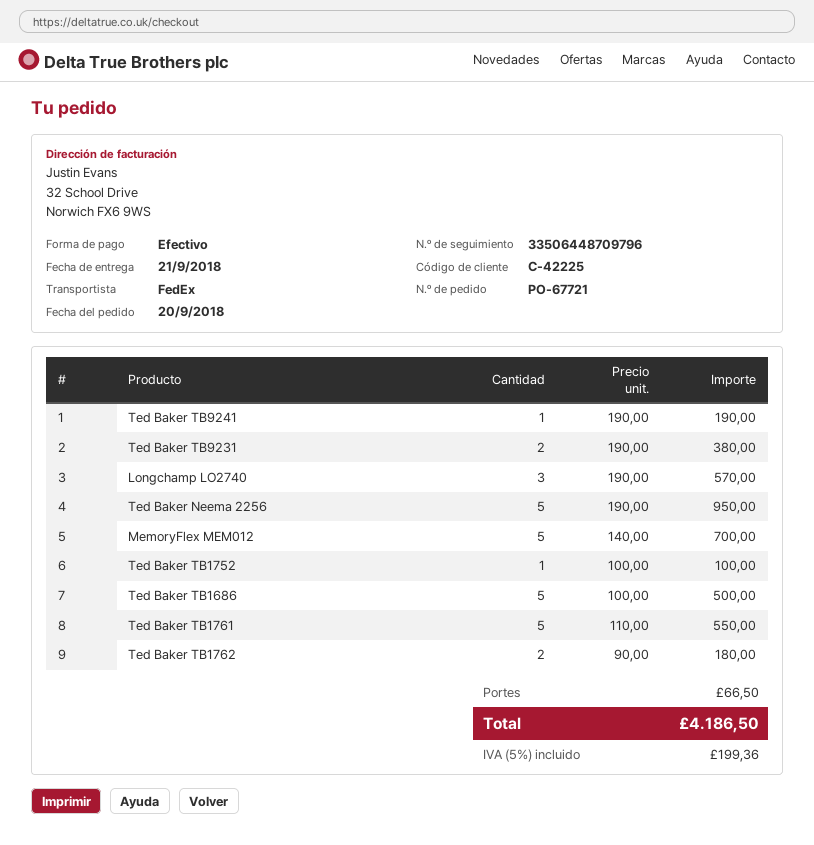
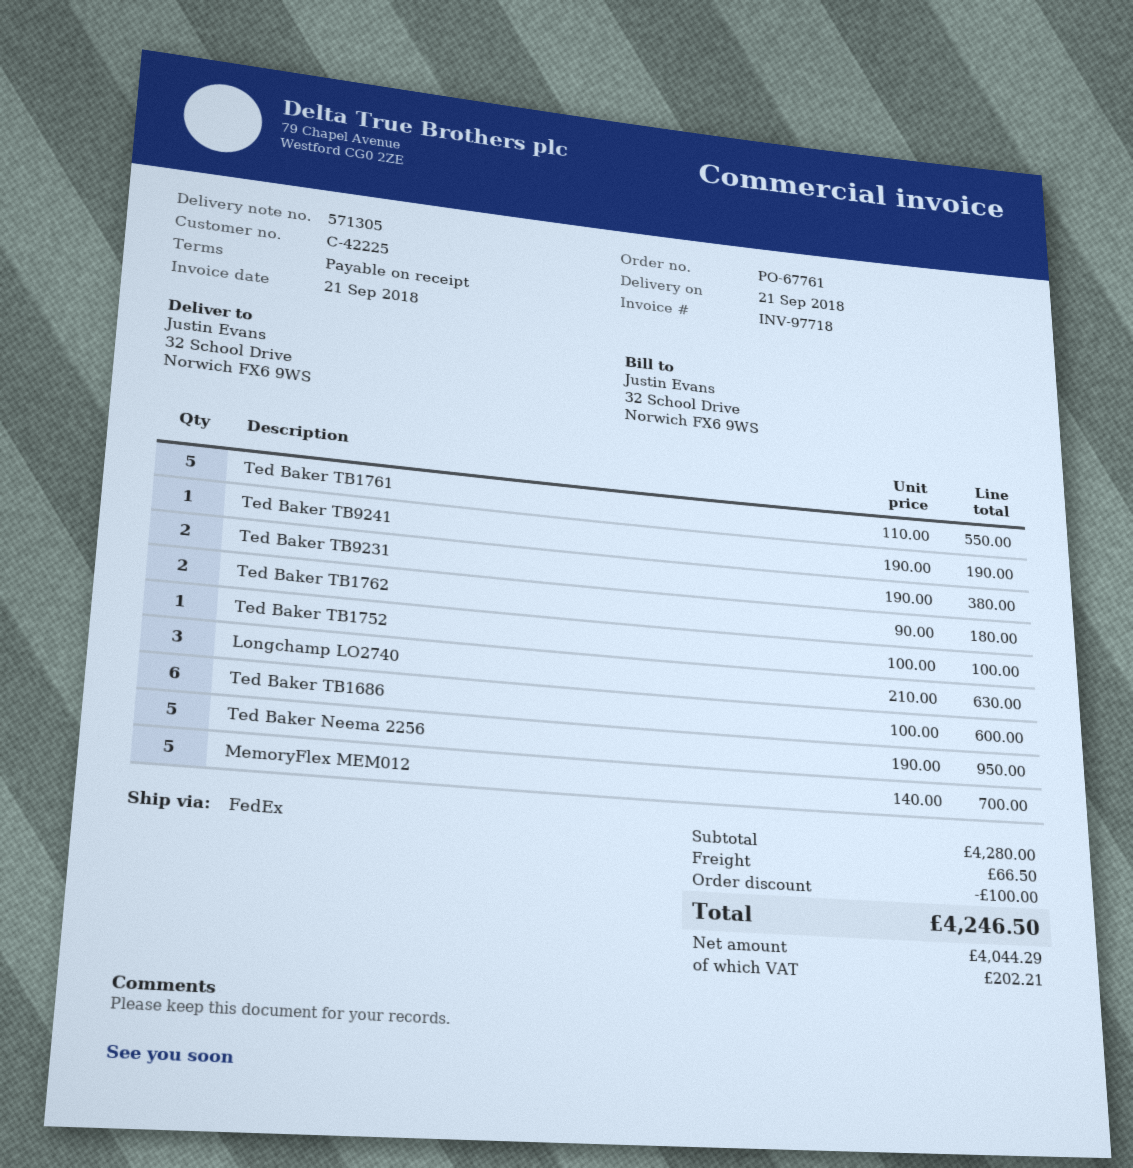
order number: PO-67721 -> PO-67761
Longchamp LO2740: 3 x 190.00 = 570.00 -> 3 x 210.00 = 630.00
Ted Baker TB1686: 5 x 100.00 = 500.00 -> 6 x 100.00 = 600.00
discount: none -> 100.00
tax: 199.36 -> 202.21
total: 4186.50 -> 4246.50

